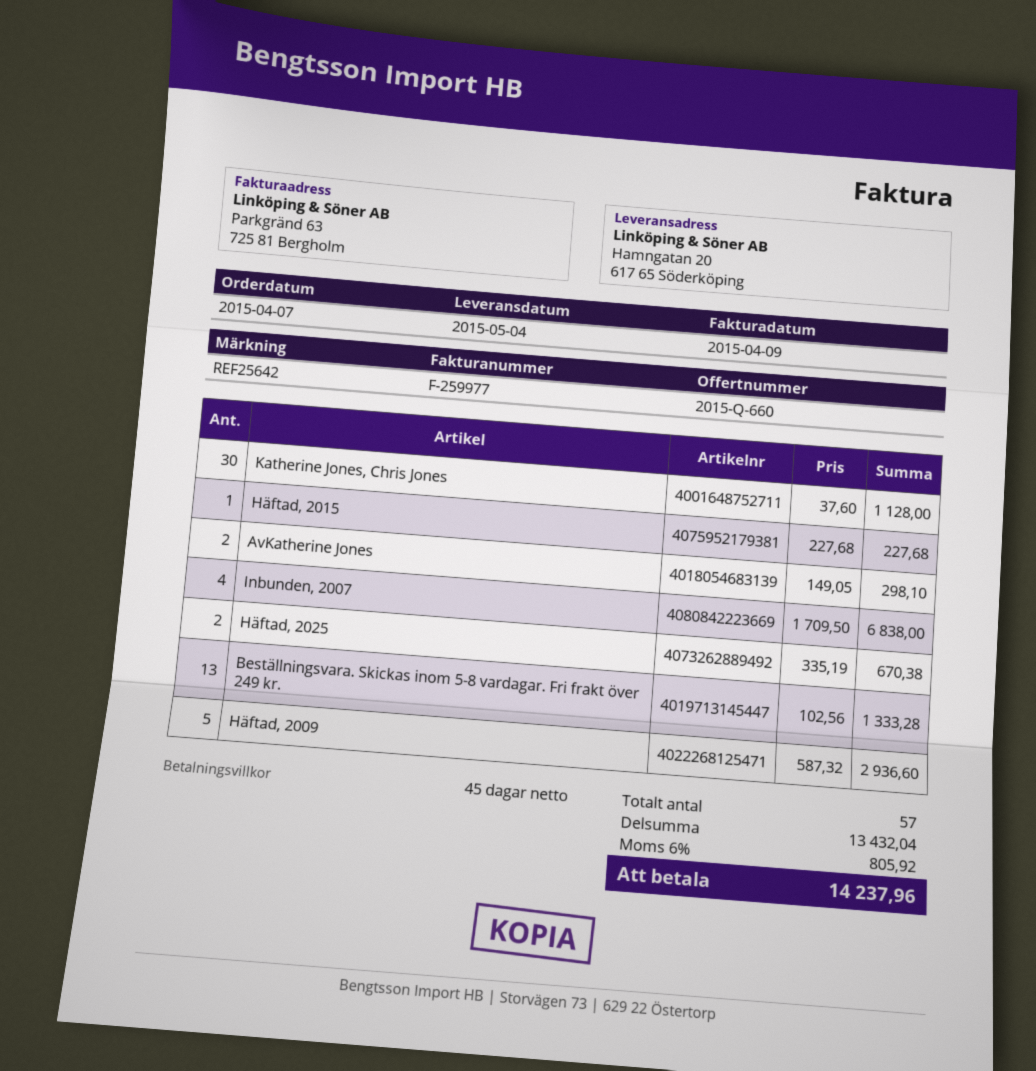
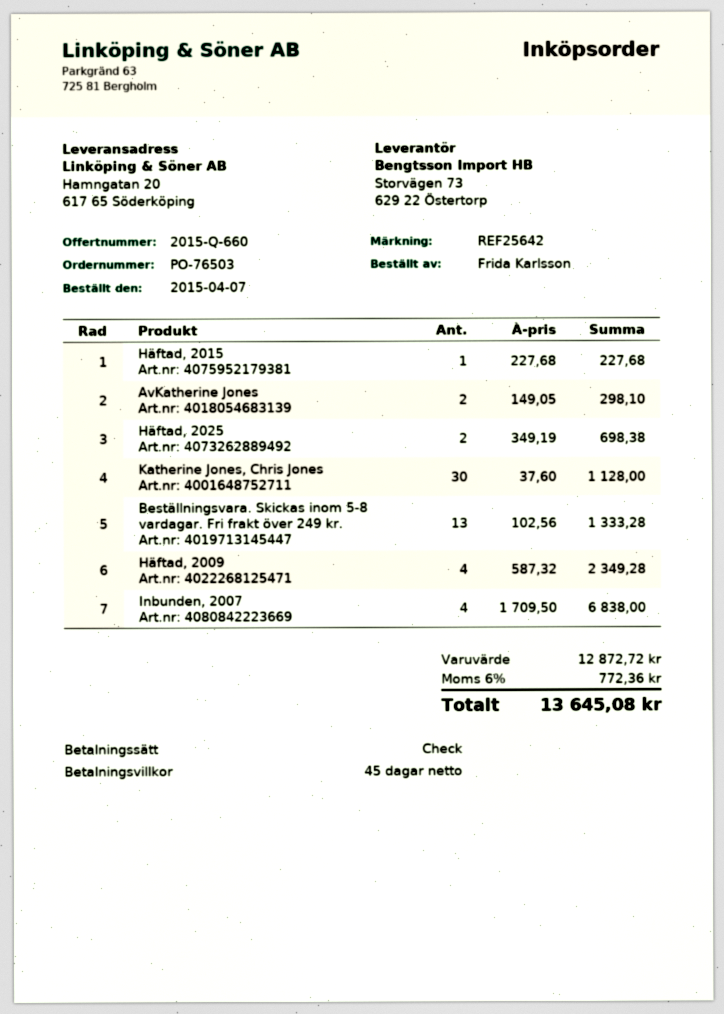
Häftad, 2025: 2 x 335.19 = 670.38 -> 2 x 349.19 = 698.38
Häftad, 2009: 5 x 587.32 = 2936.60 -> 4 x 587.32 = 2349.28
subtotal: 13432.04 -> 12872.72
tax: 6% = 805.92 -> 6% = 772.36
total: 14237.96 -> 13645.08

